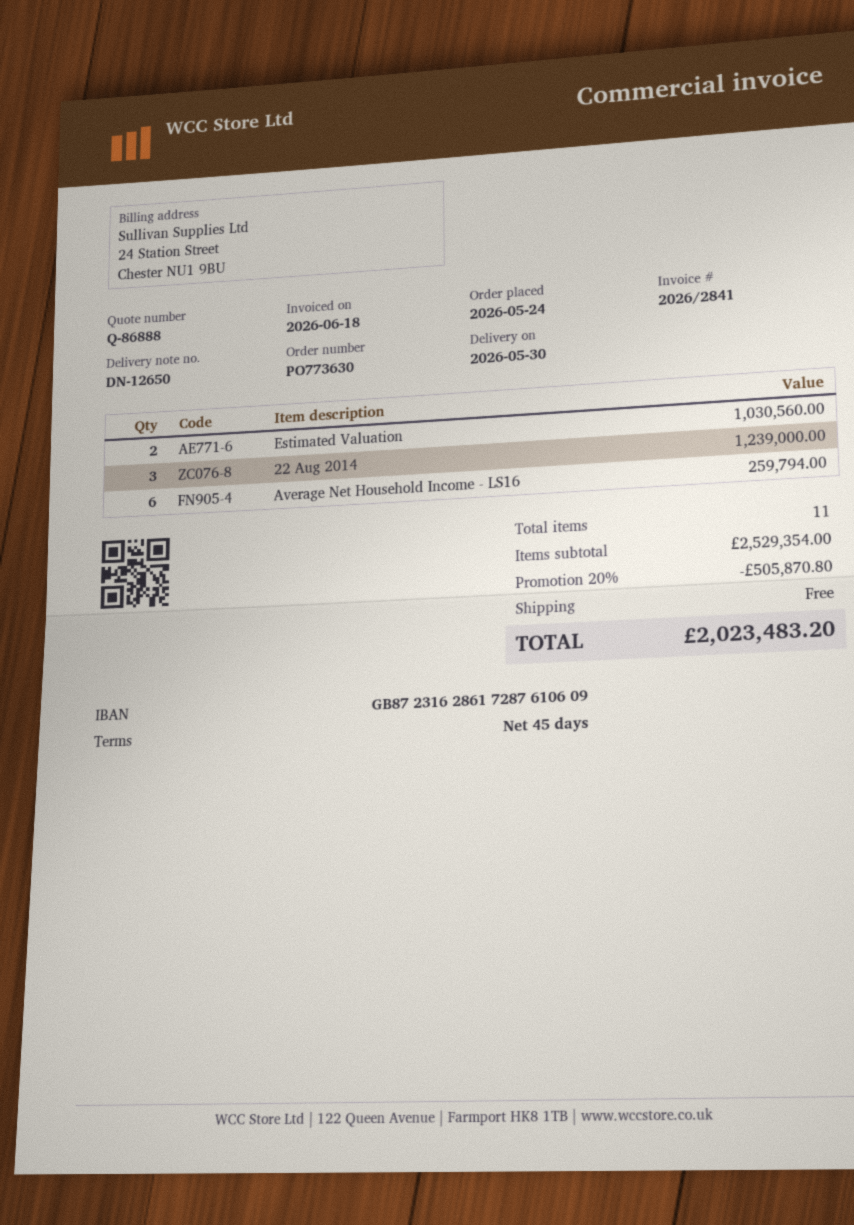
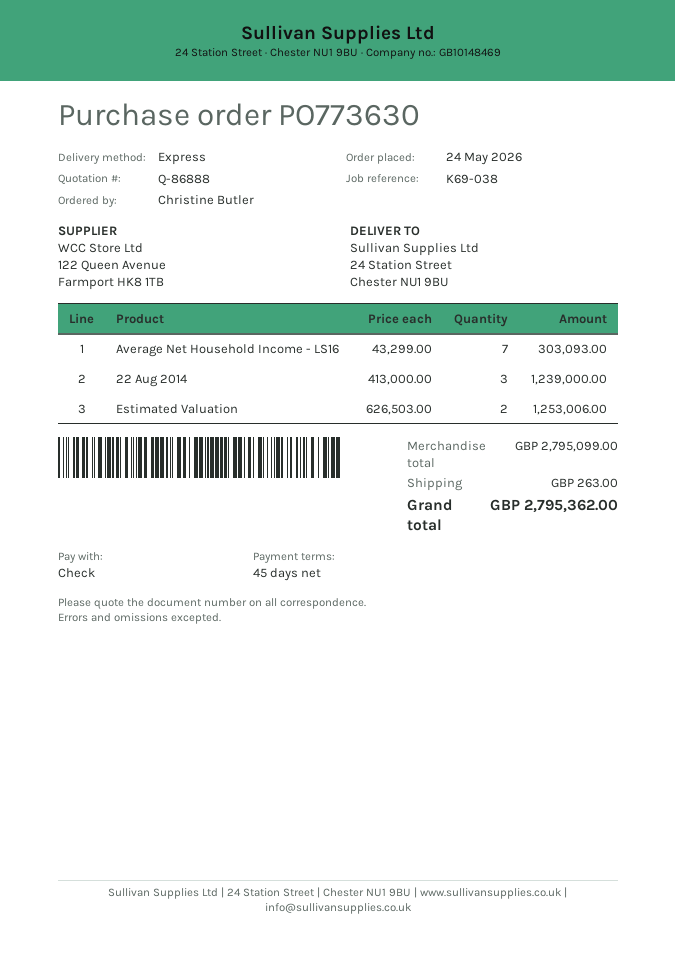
Estimated Valuation: 2 for 1030560.00 -> 2 for 1253006.00
Average Net Household Income - LS16: 6 for 259794.00 -> 7 for 303093.00
subtotal: 2529354.00 -> 2795099.00
discount: 20% = 505870.80 -> none
shipping: 0.00 -> 263.00
total: 2023483.20 -> 2795362.00

